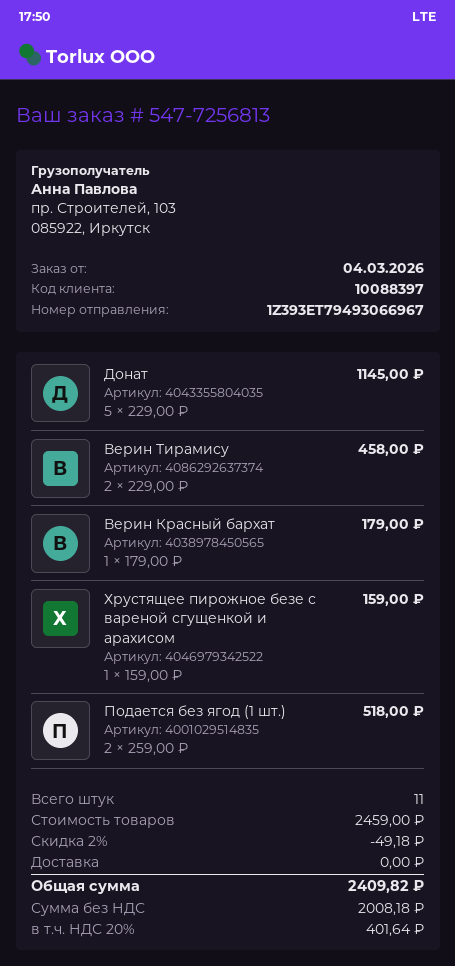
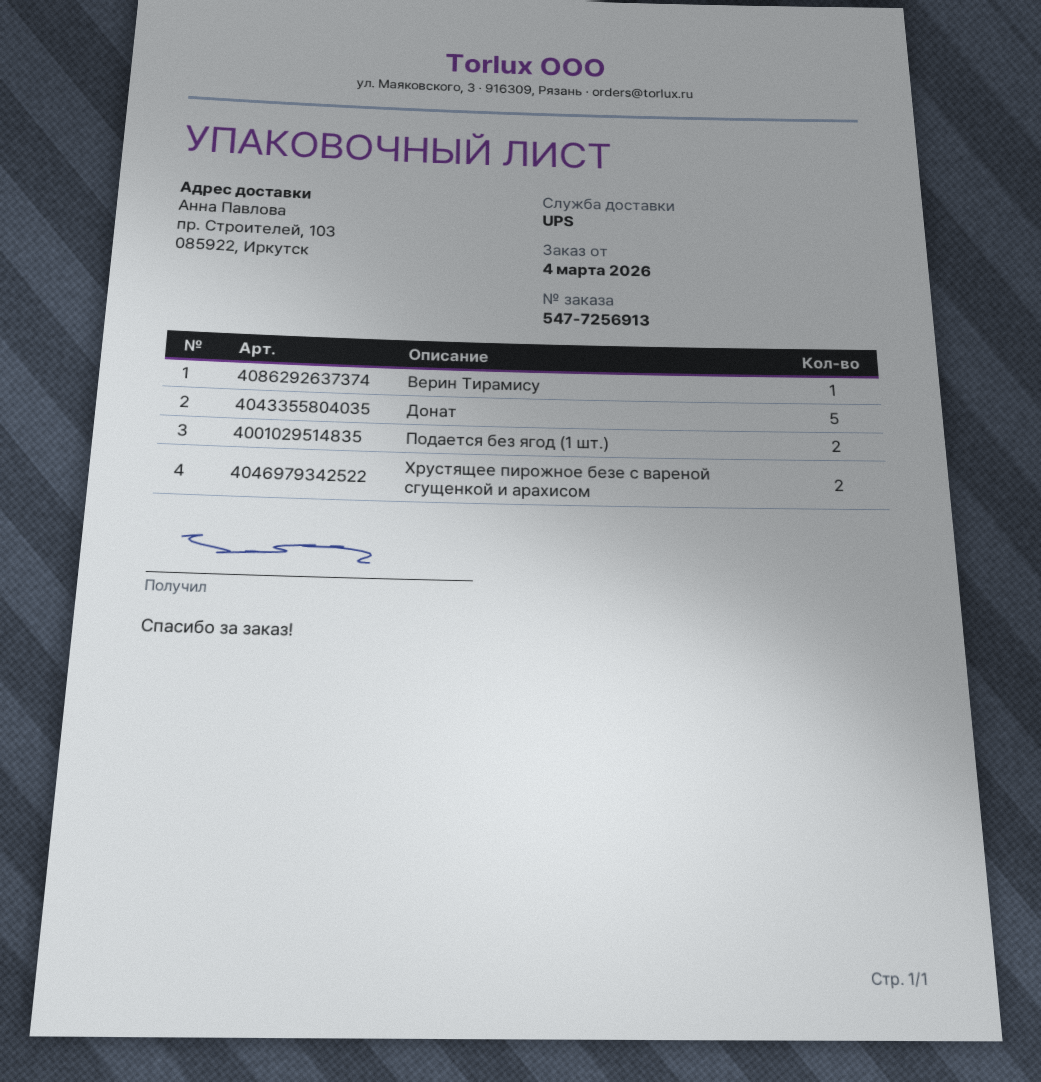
order number: 547-7256813 -> 547-7256913
Верин Тирамису: 2 -> 1
Верин Красный бархат: 1 -> none
Хрустящее пирожное безе с вареной сгущенкой и арахисом: 1 -> 2

